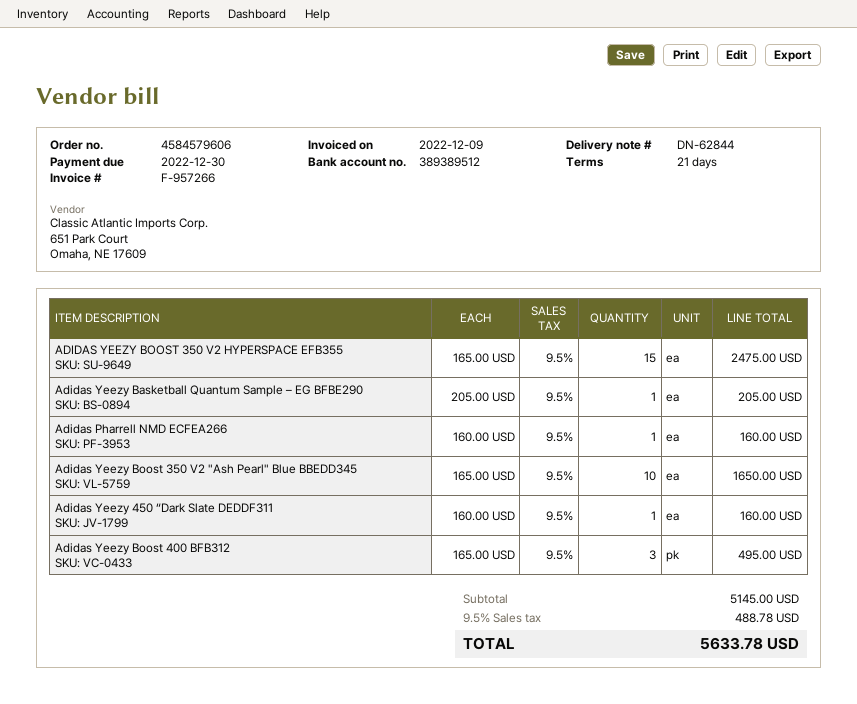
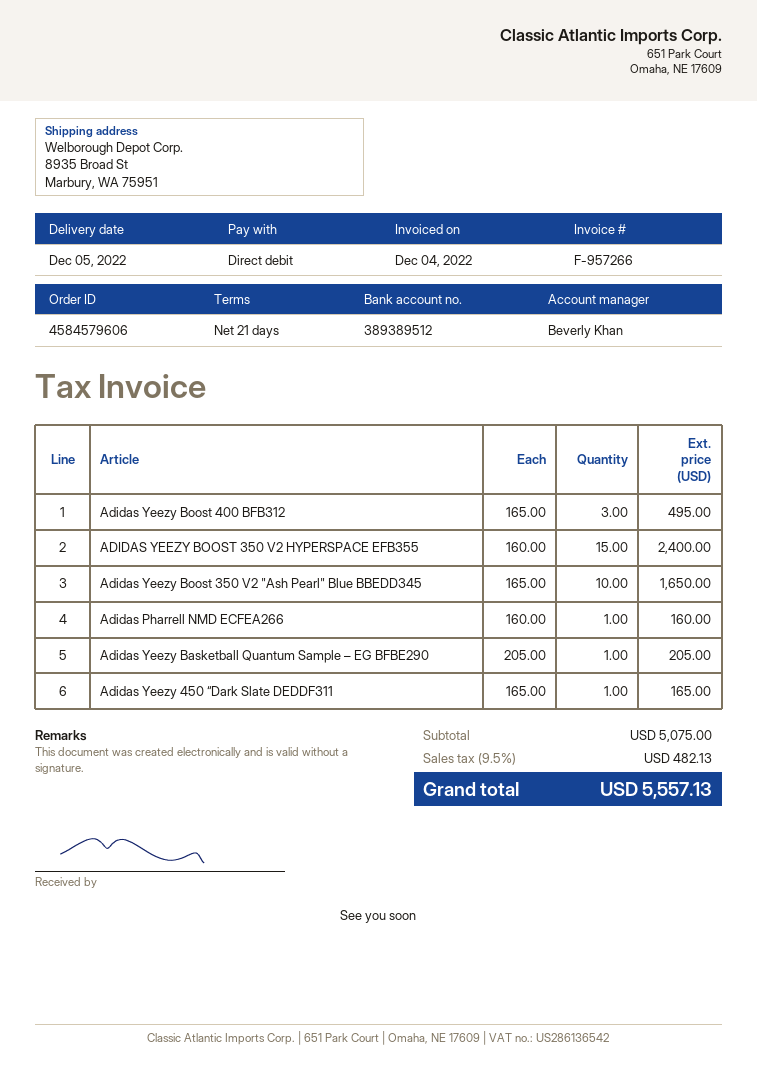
invoice date: 2022-12-09 -> 2022-12-04
ADIDAS YEEZY BOOST 350 V2 HYPERSPACE EFB355: 15 x 165.00 = 2475.00 -> 15 x 160.00 = 2400.00
Adidas Yeezy 450 “Dark Slate DEDDF311: 1 x 160.00 = 160.00 -> 1 x 165.00 = 165.00
subtotal: 5145.00 -> 5075.00
tax: 9.5% = 488.78 -> 9.5% = 482.13
total: 5633.78 -> 5557.13

